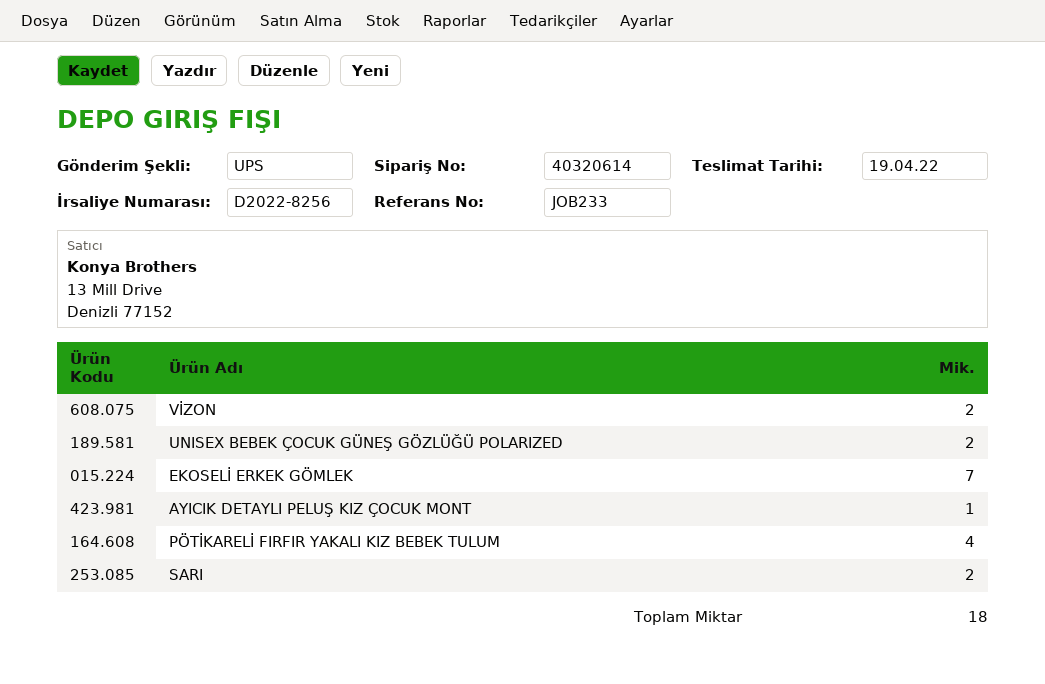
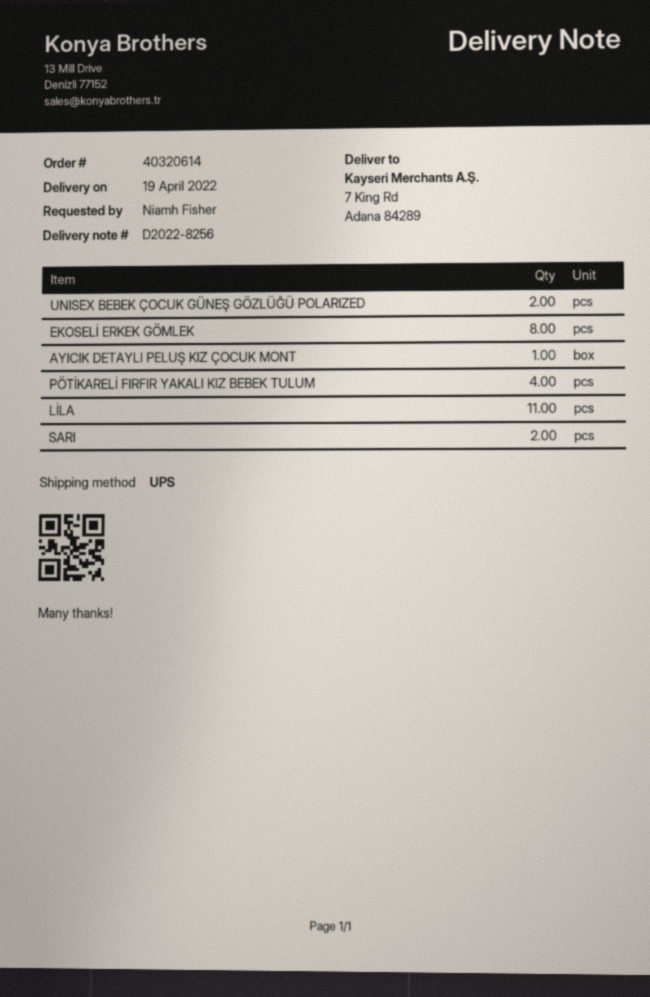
VİZON: 2 -> none
EKOSELİ ERKEK GÖMLEK: 7 -> 8
LİLA: none -> 11

